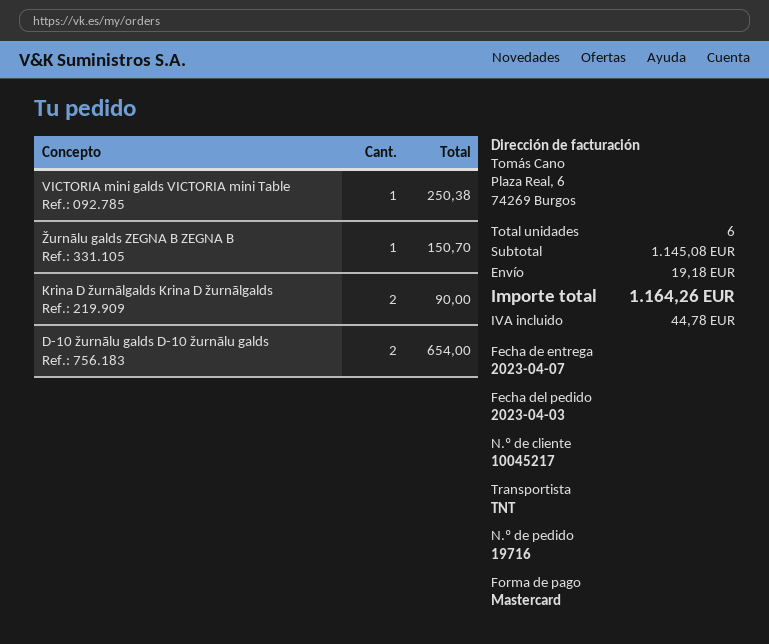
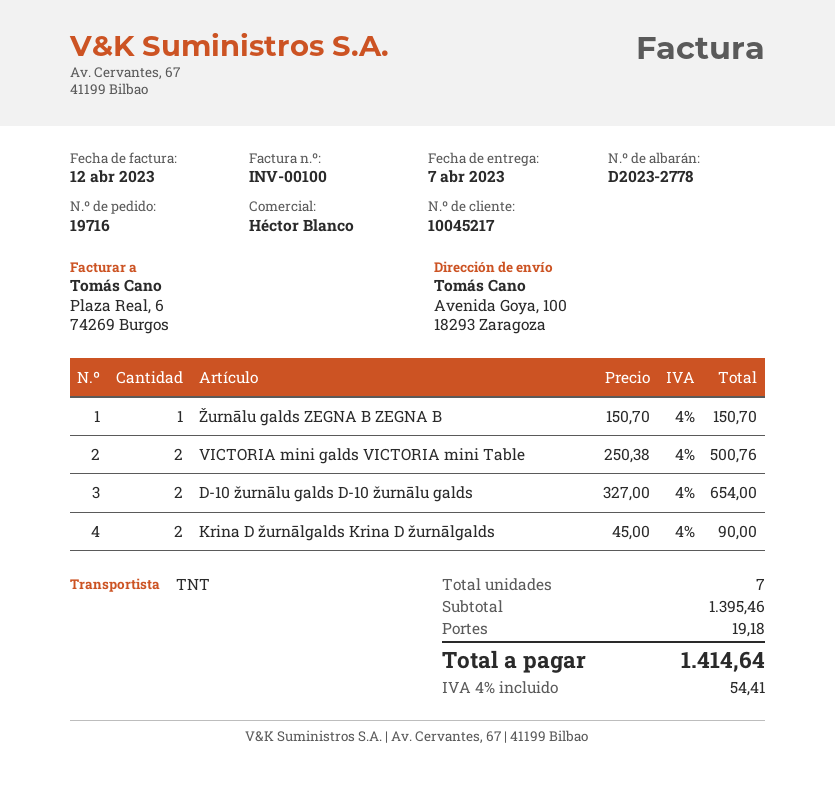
VICTORIA mini galds VICTORIA mini Table: 1 for 250.38 -> 2 for 500.76
total quantity: 6 -> 7
subtotal: 1145.08 -> 1395.46
tax: 44.78 -> 54.41
total: 1164.26 -> 1414.64

